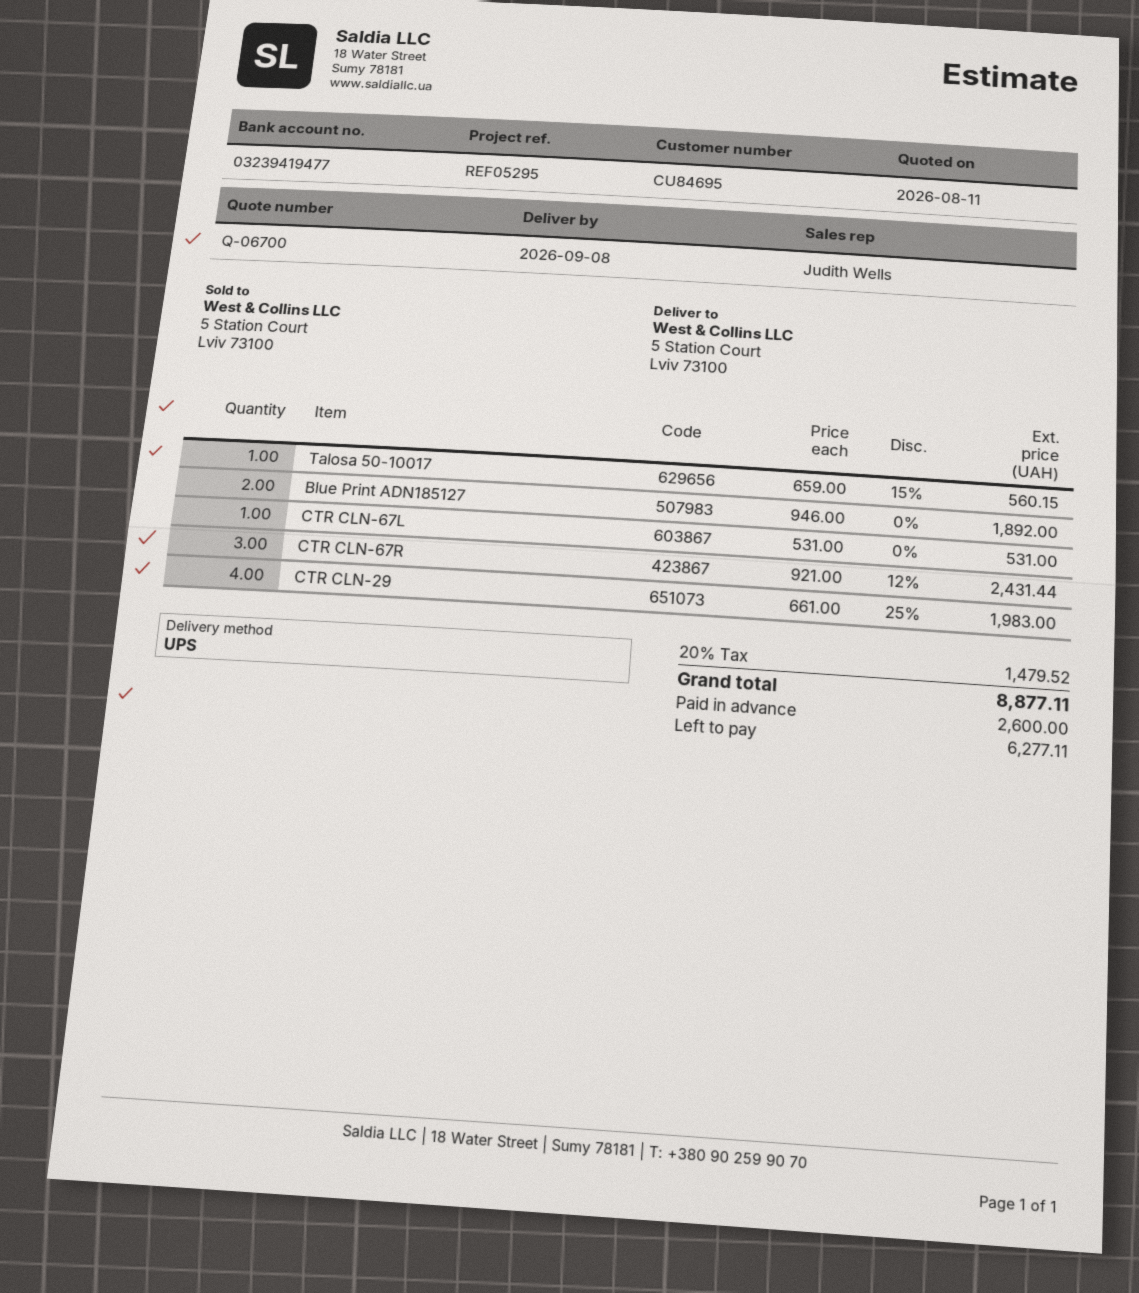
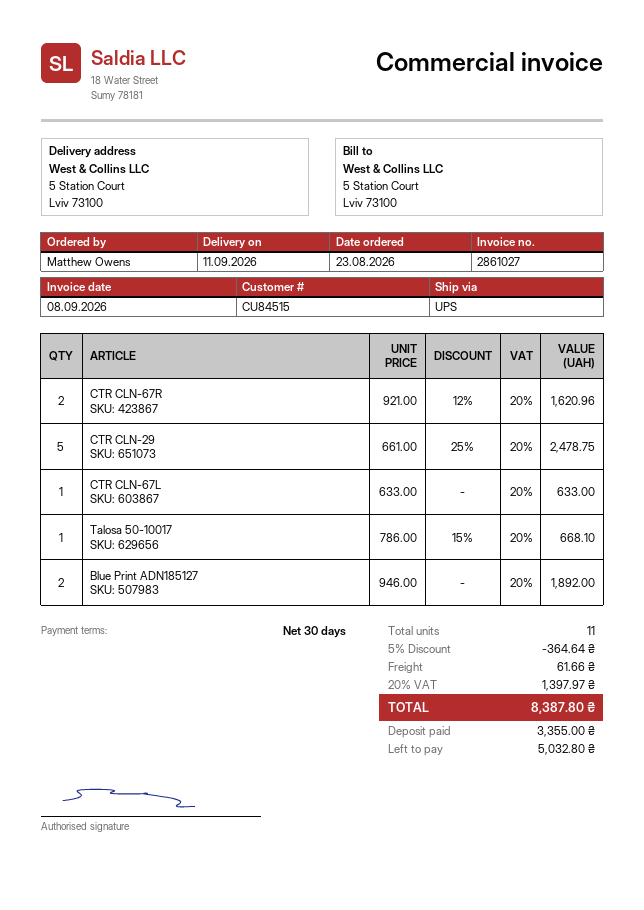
delivery date: 2026-09-08 -> 2026-09-11
customer number: CU84695 -> CU84515
Talosa 50-10017: 1 x 659.00 - 15% = 560.15 -> 1 x 786.00 - 15% = 668.10
CTR CLN-67L: 1 x 531.00 = 531.00 -> 1 x 633.00 = 633.00
CTR CLN-67R: 3 x 921.00 - 12% = 2431.44 -> 2 x 921.00 - 12% = 1620.96
CTR CLN-29: 4 x 661.00 - 25% = 1983.00 -> 5 x 661.00 - 25% = 2478.75
discount: none -> 5% = 364.64
shipping: none -> 61.66
tax: 20% = 1479.52 -> 20% = 1397.97
total: 8877.11 -> 8387.80
deposit: 2600.00 -> 3355.00
balance: 6277.11 -> 5032.80

